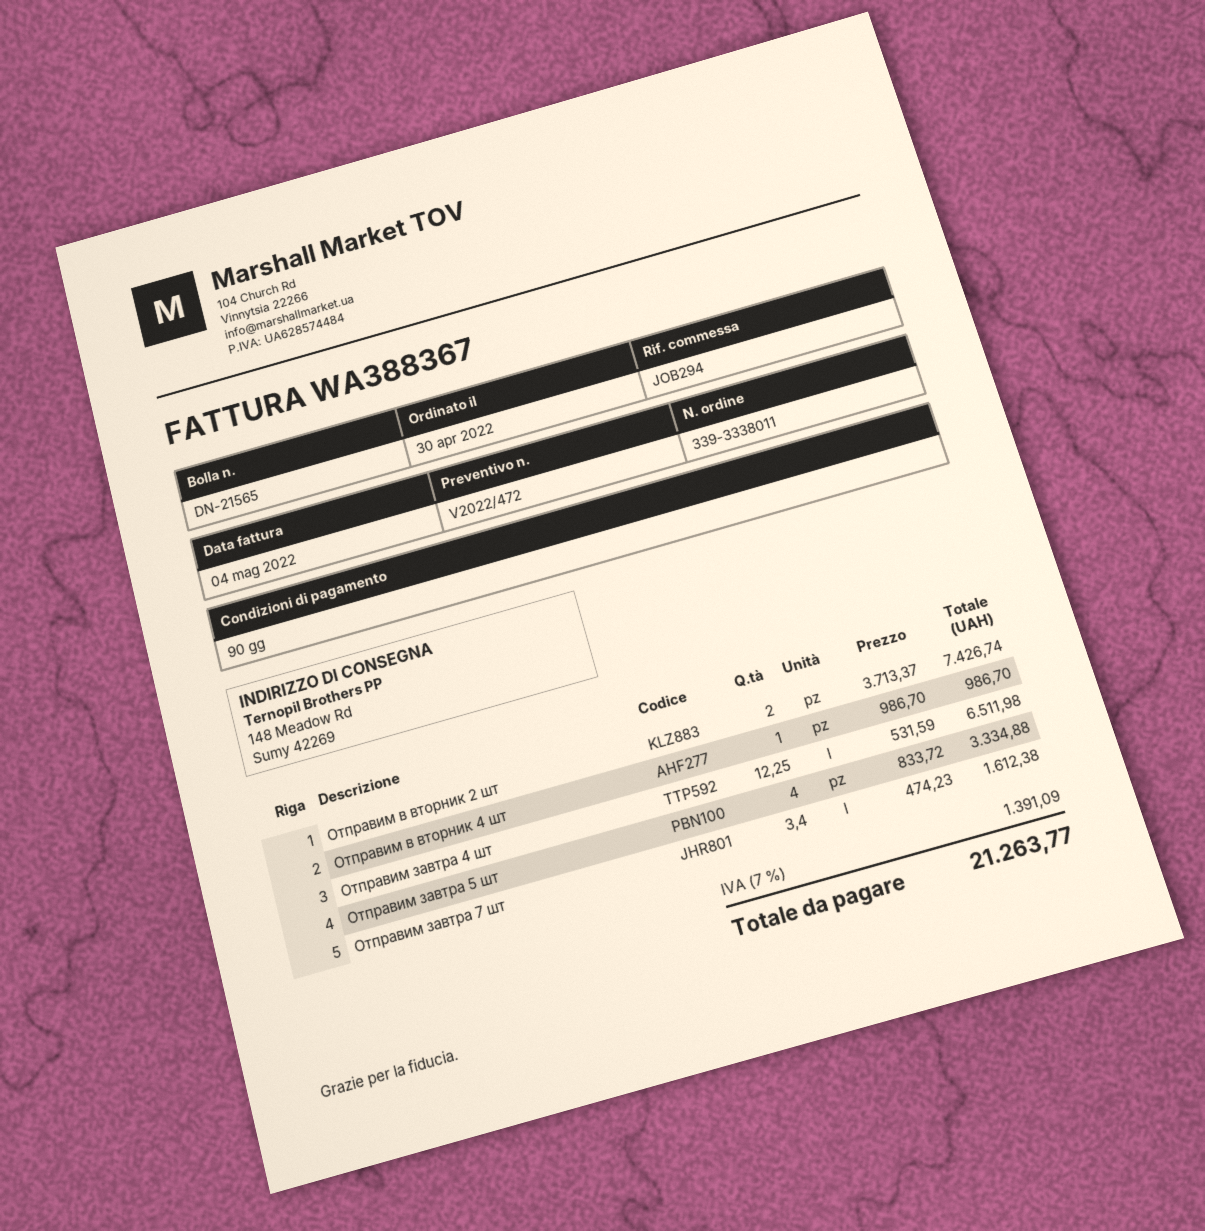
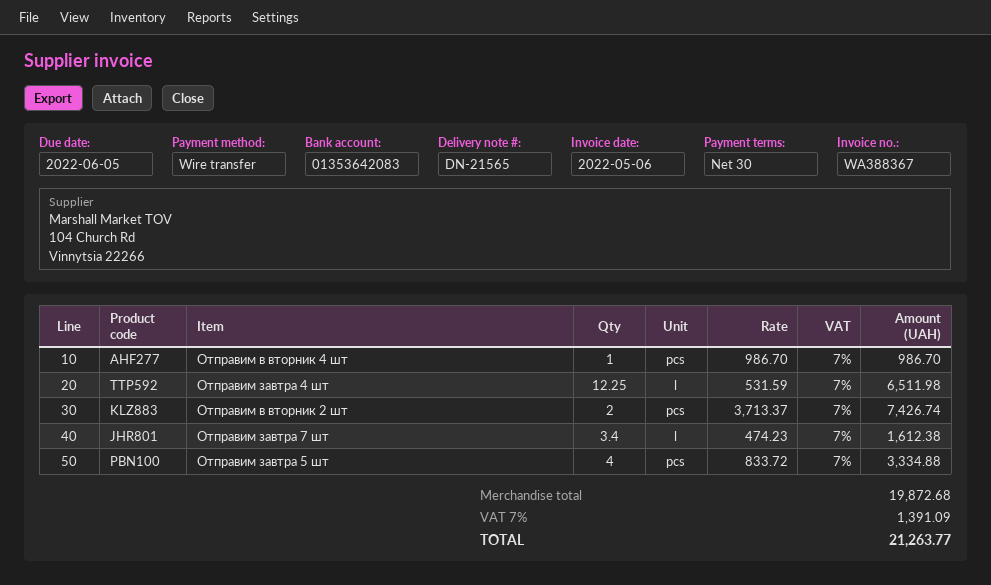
invoice date: 2022-05-04 -> 2022-05-06
payment terms: 90 days -> 30 days

